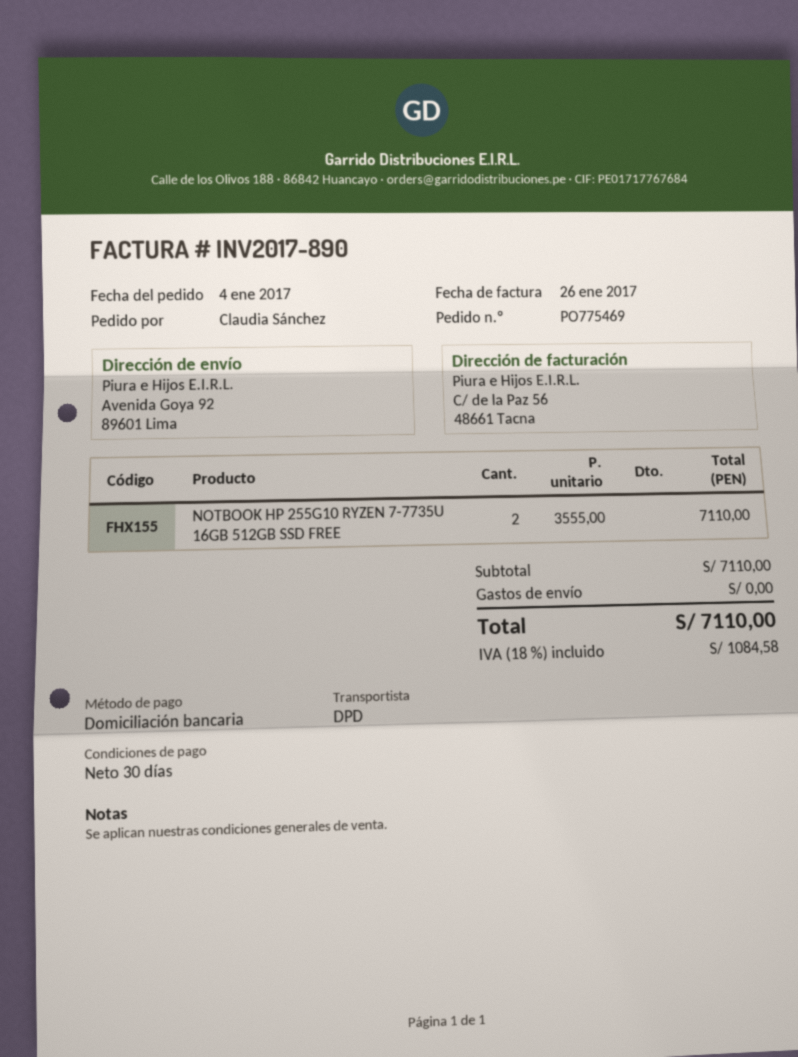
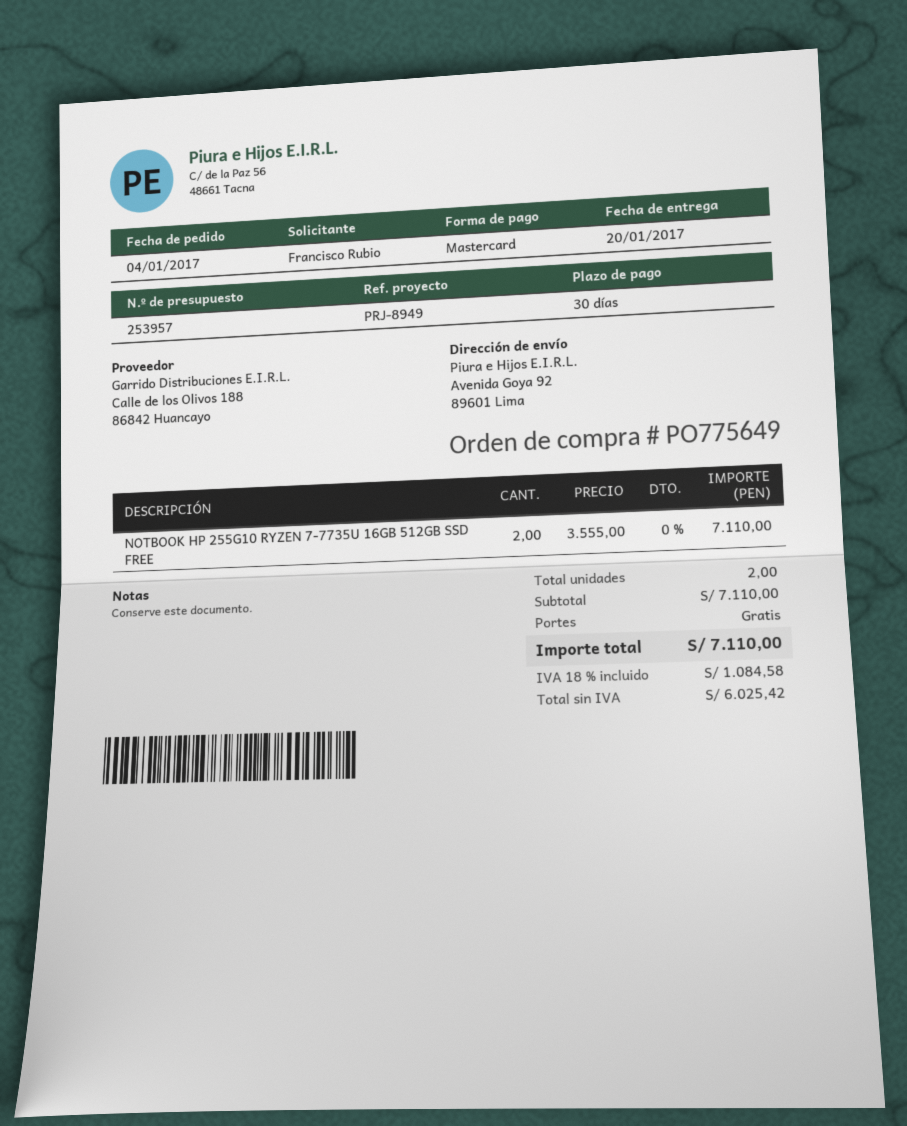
order number: PO775469 -> PO775649
ordered by: Claudia Sánchez -> Francisco Rubio
payment method: direct debit -> Mastercard

